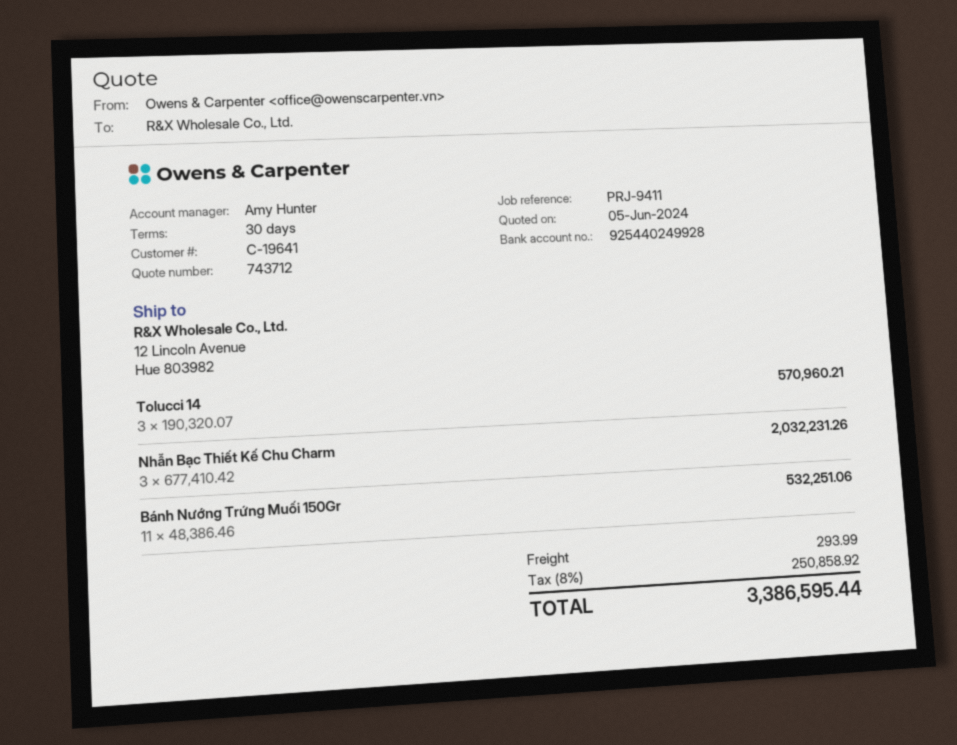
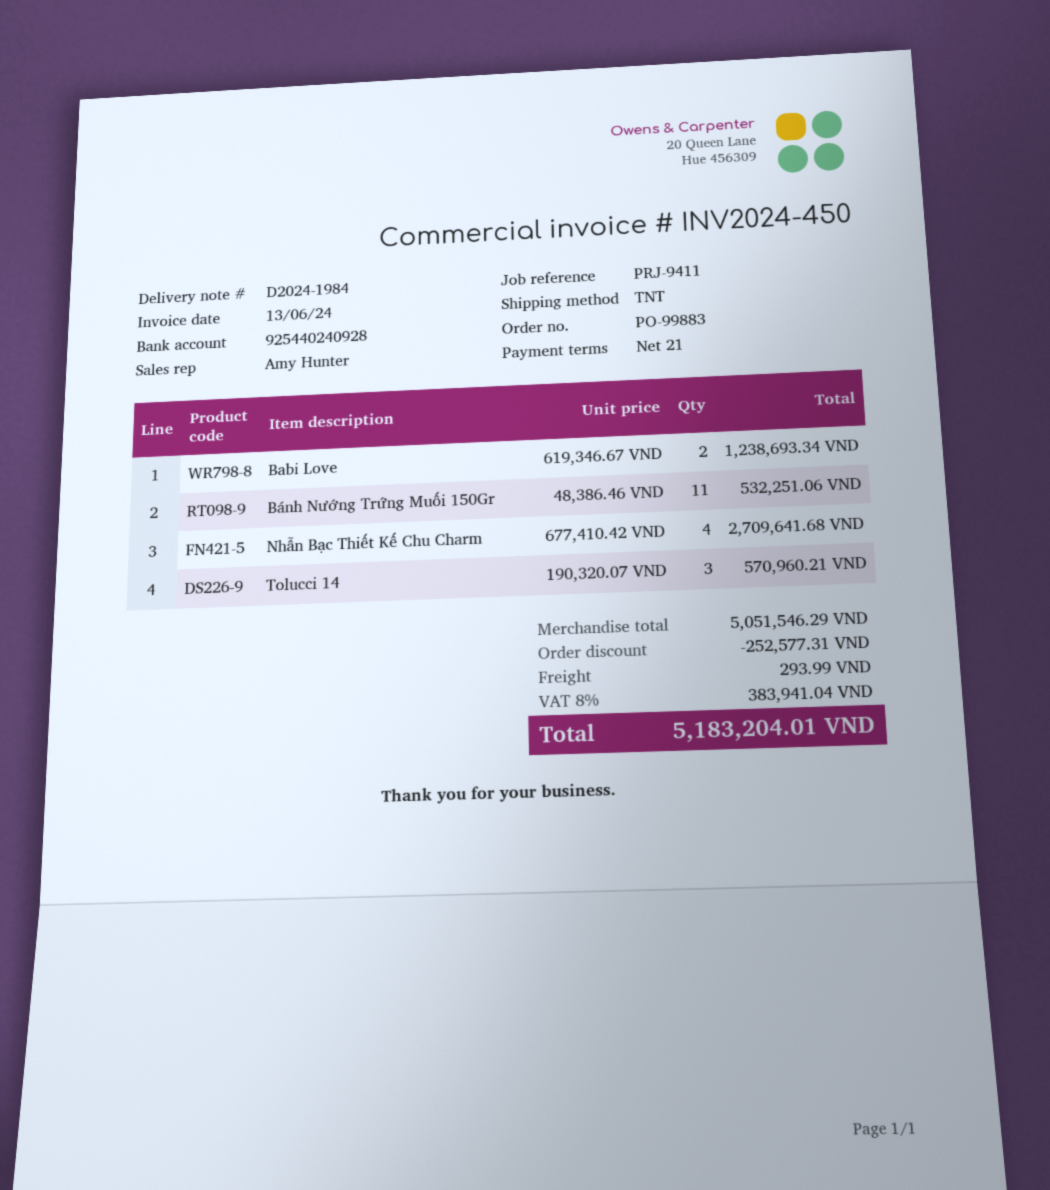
payment terms: 30 days -> 21 days
bank account: 925440249928 -> 925440240928
Nhẫn Bạc Thiết Kế Chu Charm: 3 x 677410.42 = 2032231.26 -> 4 x 677410.42 = 2709641.68
Babi Love: none -> 2 x 619346.67 = 1238693.34
discount: none -> 252577.31
tax: 8% = 250858.92 -> 8% = 383941.04
total: 3386595.44 -> 5183204.01

